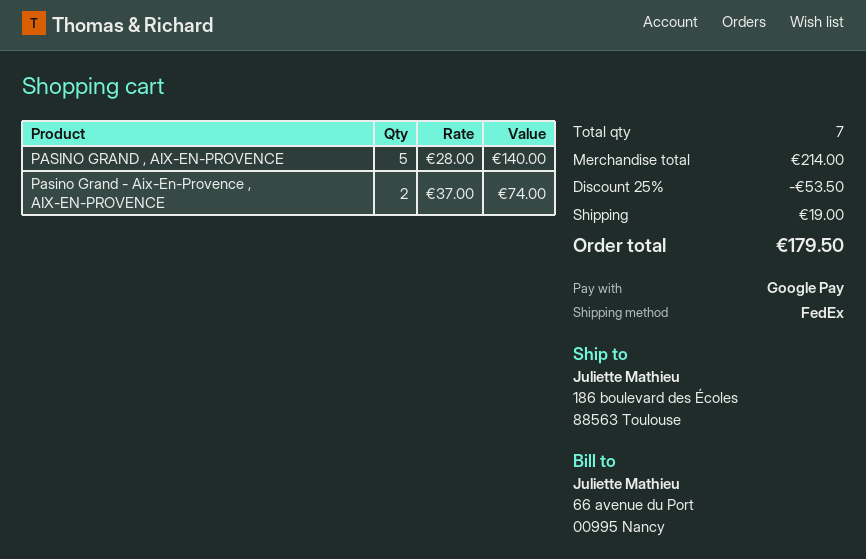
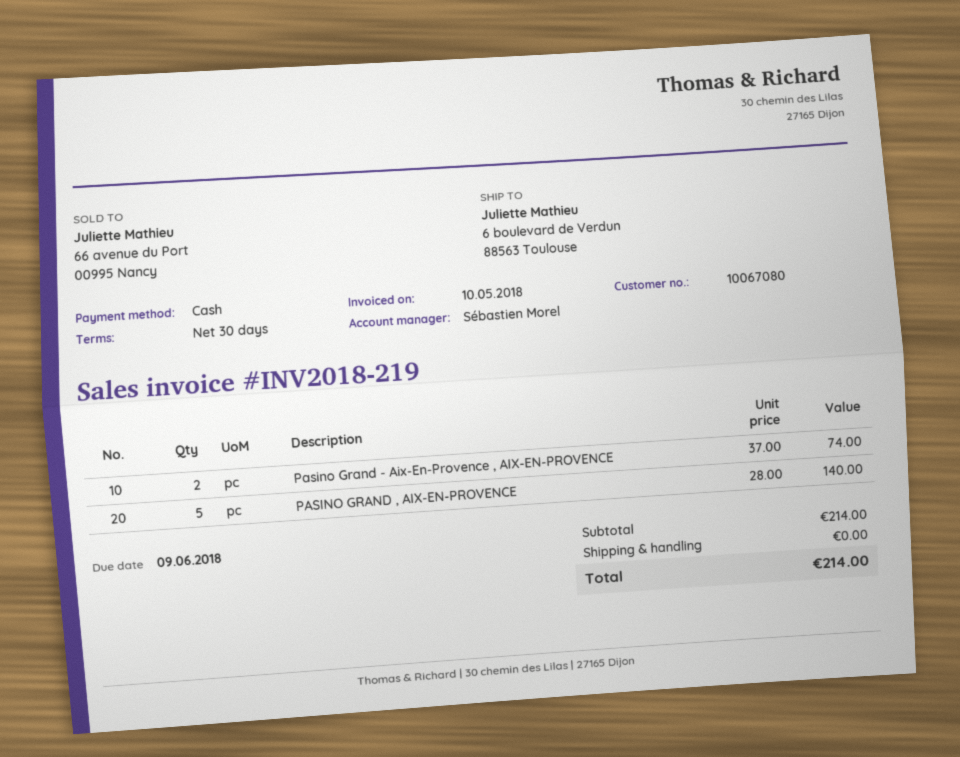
payment method: Google Pay -> cash
ship to: 186 boulevard des Écoles, 88563 Toulouse -> 6 boulevard de Verdun, 88563 Toulouse
discount: 25% = 53.50 -> none
shipping: 19.00 -> 0.00
total: 179.50 -> 214.00

